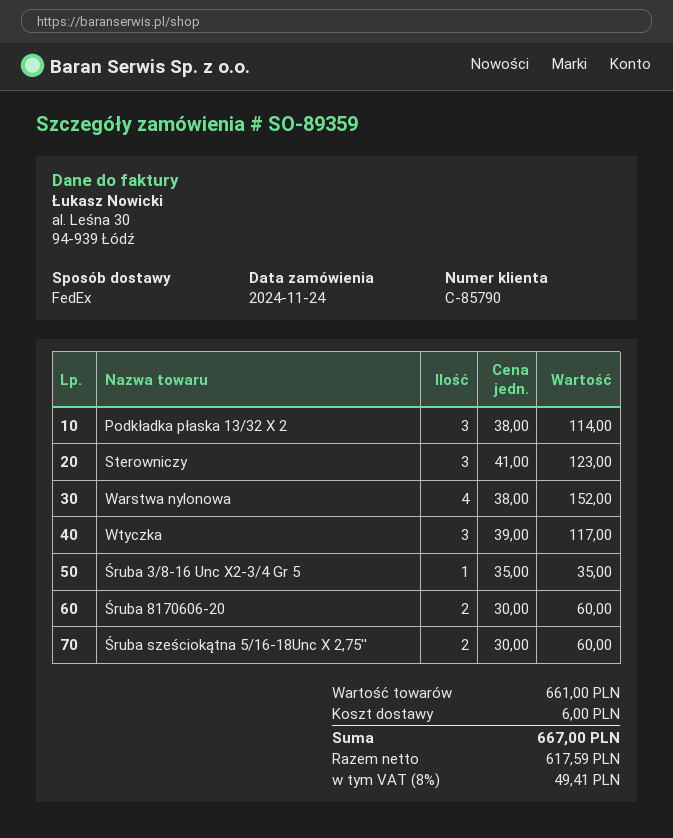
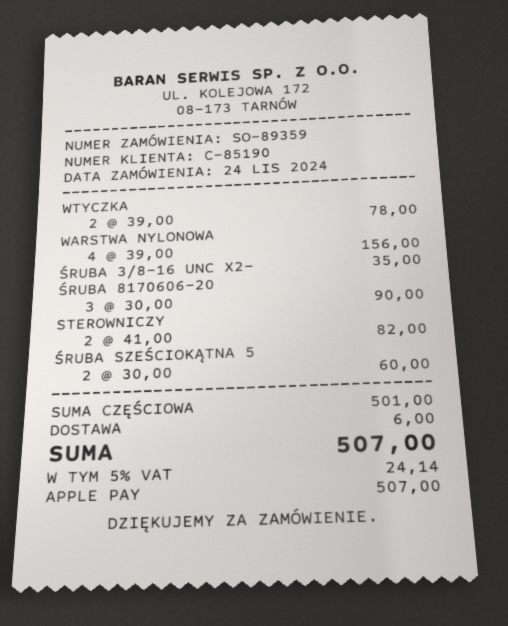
customer number: C-85790 -> C-85190
Podkładka płaska 13/32 X 2: 3 x 38.00 = 114.00 -> none
Sterowniczy: 3 x 41.00 = 123.00 -> 2 x 41.00 = 82.00
Warstwa nylonowa: 4 x 38.00 = 152.00 -> 4 x 39.00 = 156.00
Wtyczka: 3 x 39.00 = 117.00 -> 2 x 39.00 = 78.00
Śruba 8170606-20: 2 x 30.00 = 60.00 -> 3 x 30.00 = 90.00
subtotal: 661.00 -> 501.00
tax: 8% = 49.41 -> 5% = 24.14
total: 667.00 -> 507.00

